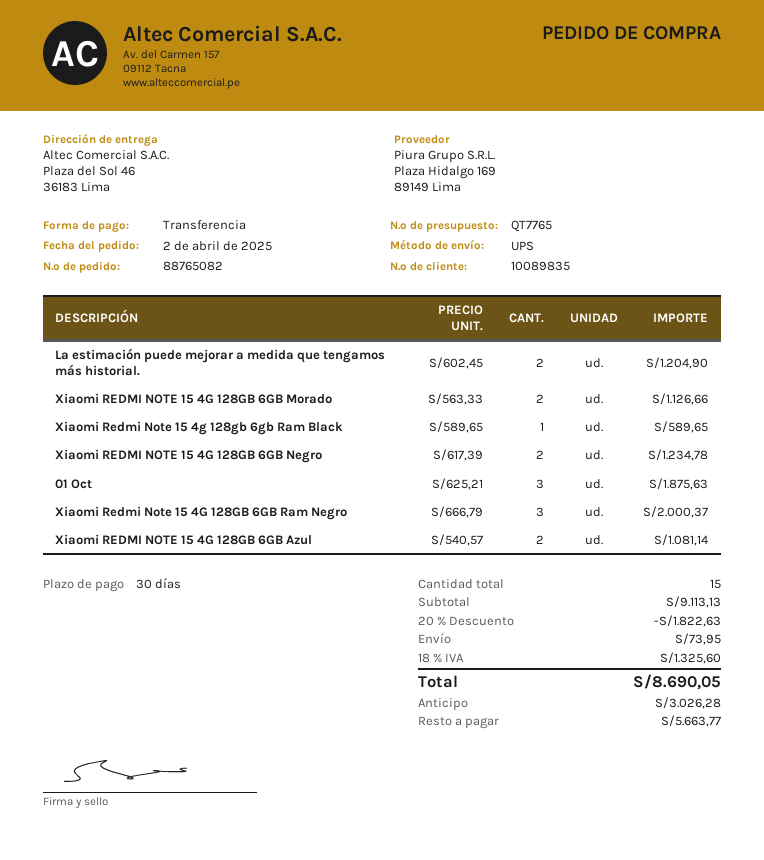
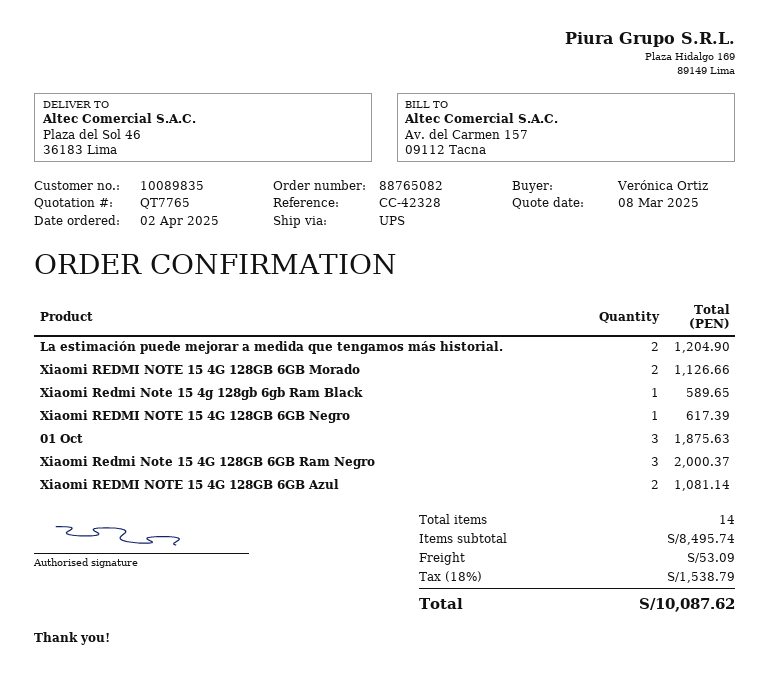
Xiaomi REDMI NOTE 15 4G 128GB 6GB Negro: 2 for 1234.78 -> 1 for 617.39
total quantity: 15 -> 14
subtotal: 9113.13 -> 8495.74
discount: 20% = 1822.63 -> none
shipping: 73.95 -> 53.09
tax: 18% = 1325.60 -> 18% = 1538.79
total: 8690.05 -> 10087.62

